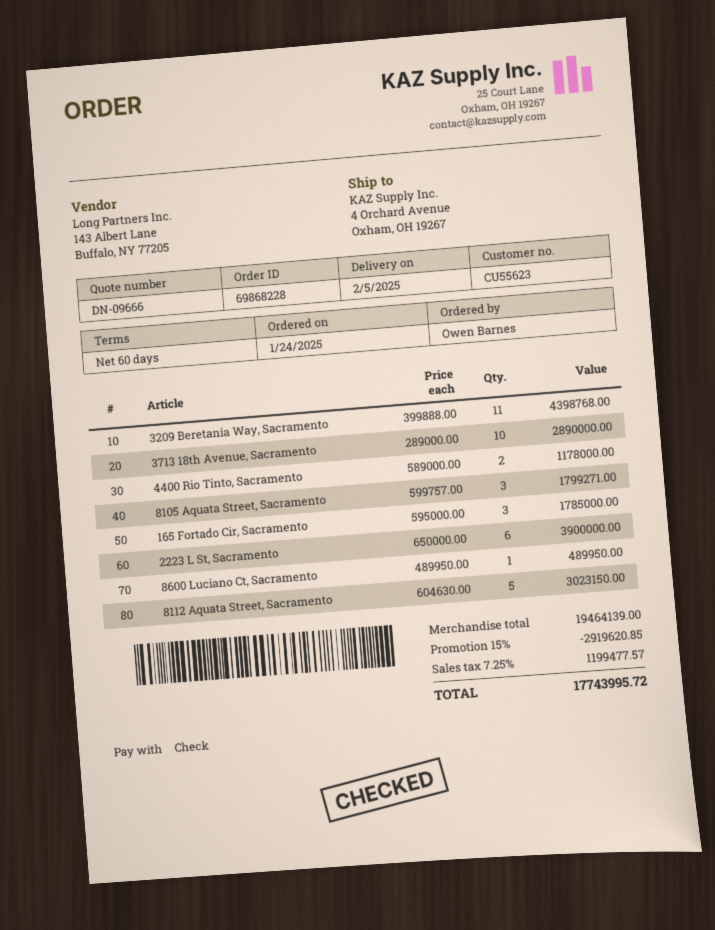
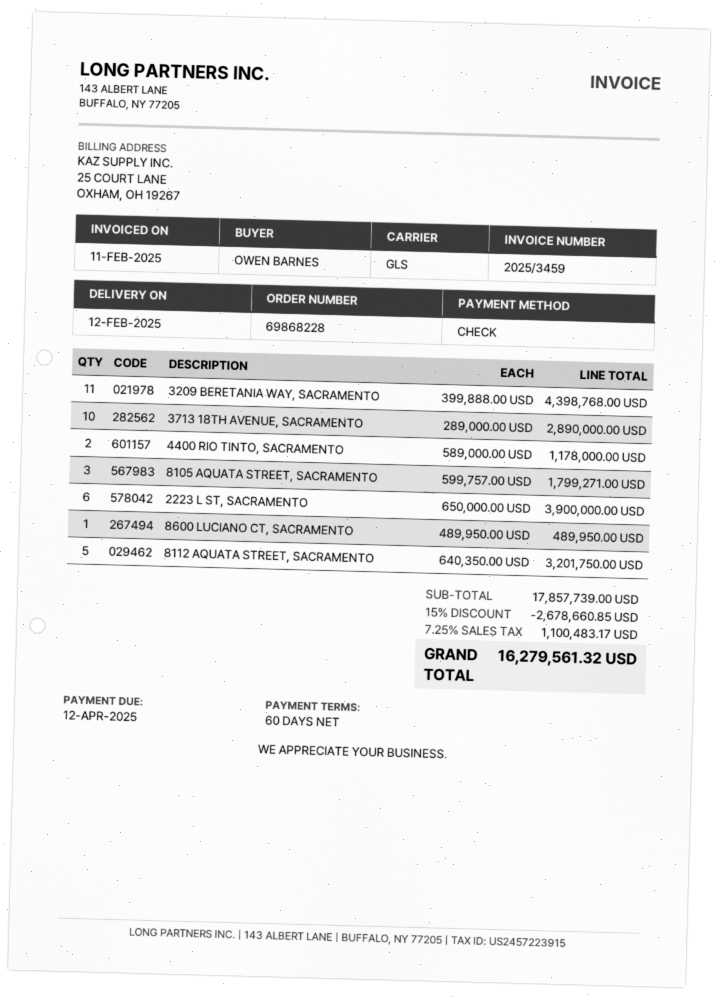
delivery date: 2025-02-05 -> 2025-02-12
165 Fortado Cir, Sacramento: 3 x 595000.00 = 1785000.00 -> none
8112 Aquata Street, Sacramento: 5 x 604630.00 = 3023150.00 -> 5 x 640350.00 = 3201750.00
subtotal: 19464139.00 -> 17857739.00
discount: 15% = 2919620.85 -> 15% = 2678660.85
tax: 7.25% = 1199477.57 -> 7.25% = 1100483.17
total: 17743995.72 -> 16279561.32

